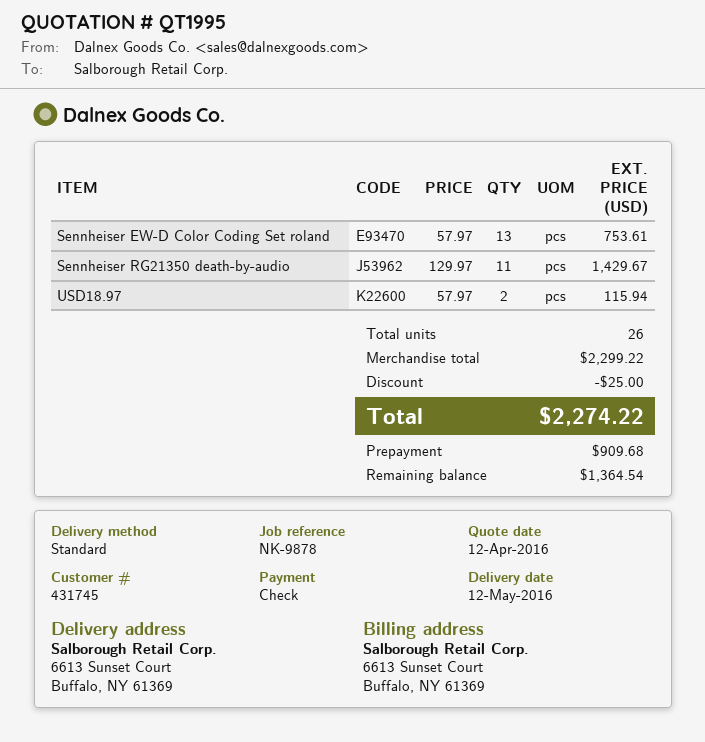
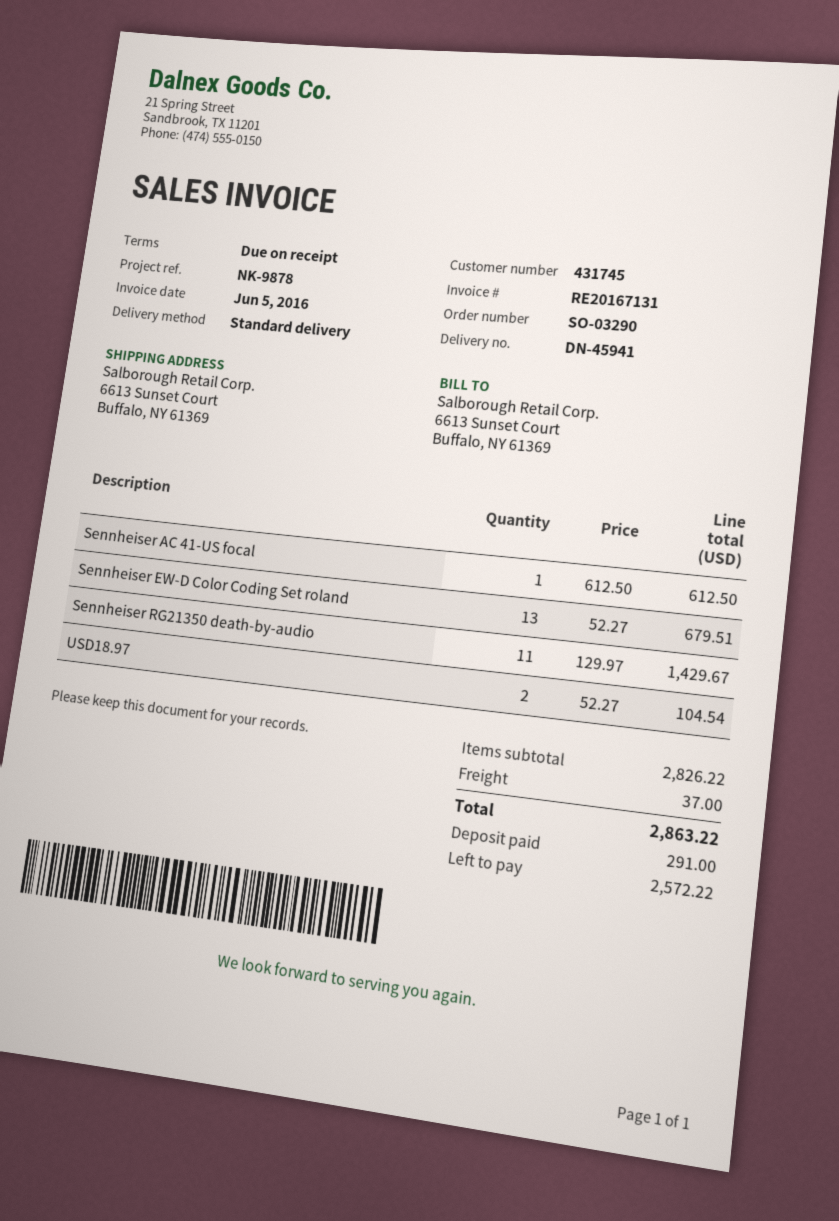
Sennheiser EW-D Color Coding Set roland: 13 x 57.97 = 753.61 -> 13 x 52.27 = 679.51
USD18.97: 2 x 57.97 = 115.94 -> 2 x 52.27 = 104.54
Sennheiser AC 41-US focal: none -> 1 x 612.50 = 612.50
subtotal: 2299.22 -> 2826.22
discount: 25.00 -> none
shipping: none -> 37.00
total: 2274.22 -> 2863.22
deposit: 909.68 -> 291.00
balance: 1364.54 -> 2572.22

